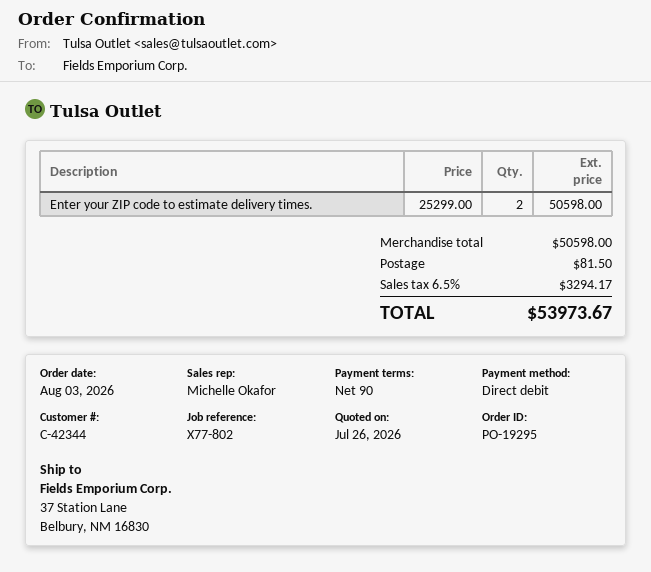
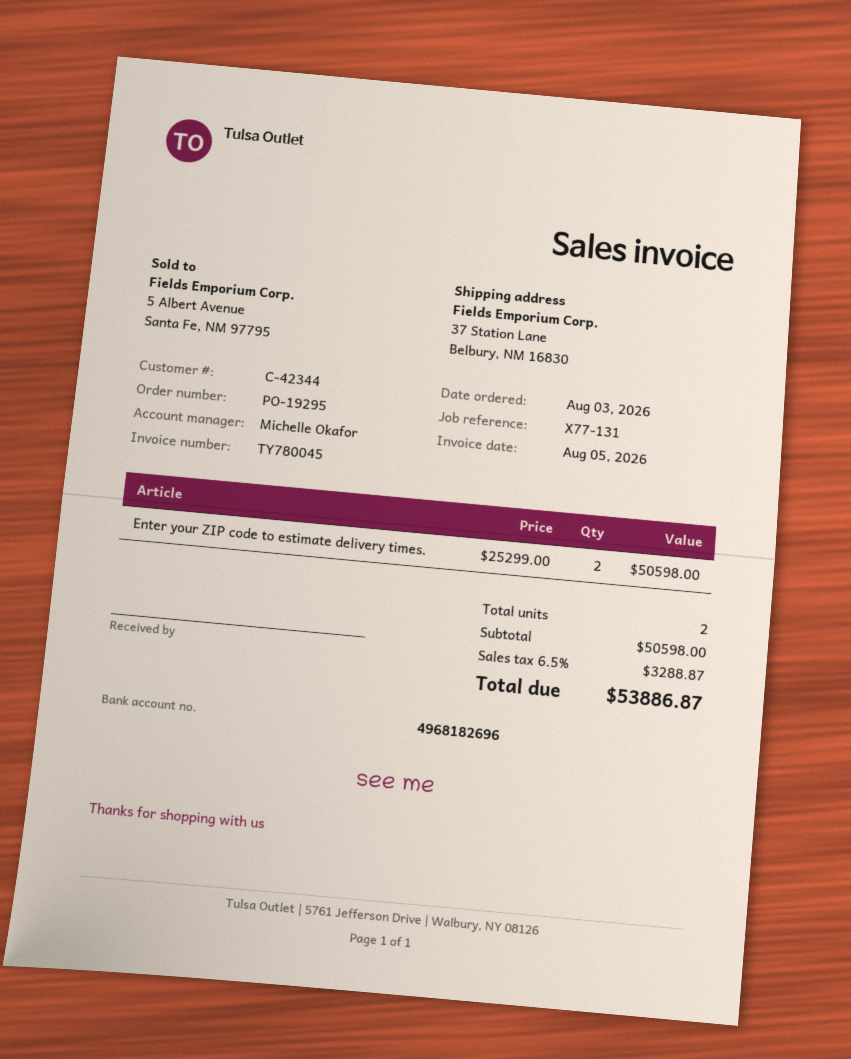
reference: X77-802 -> X77-131
shipping: 81.50 -> none
tax: 6.5% = 3294.17 -> 6.5% = 3288.87
total: 53973.67 -> 53886.87

